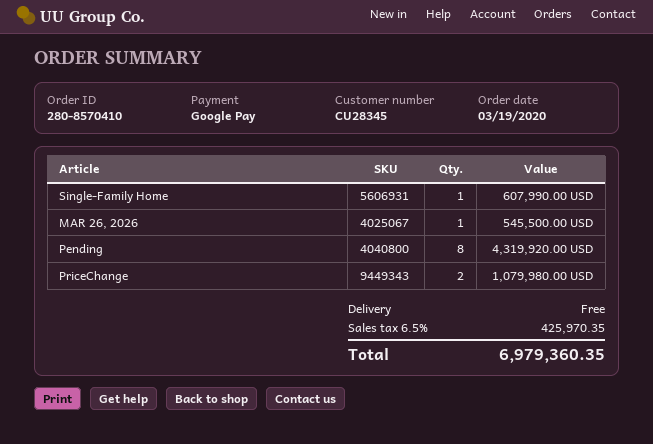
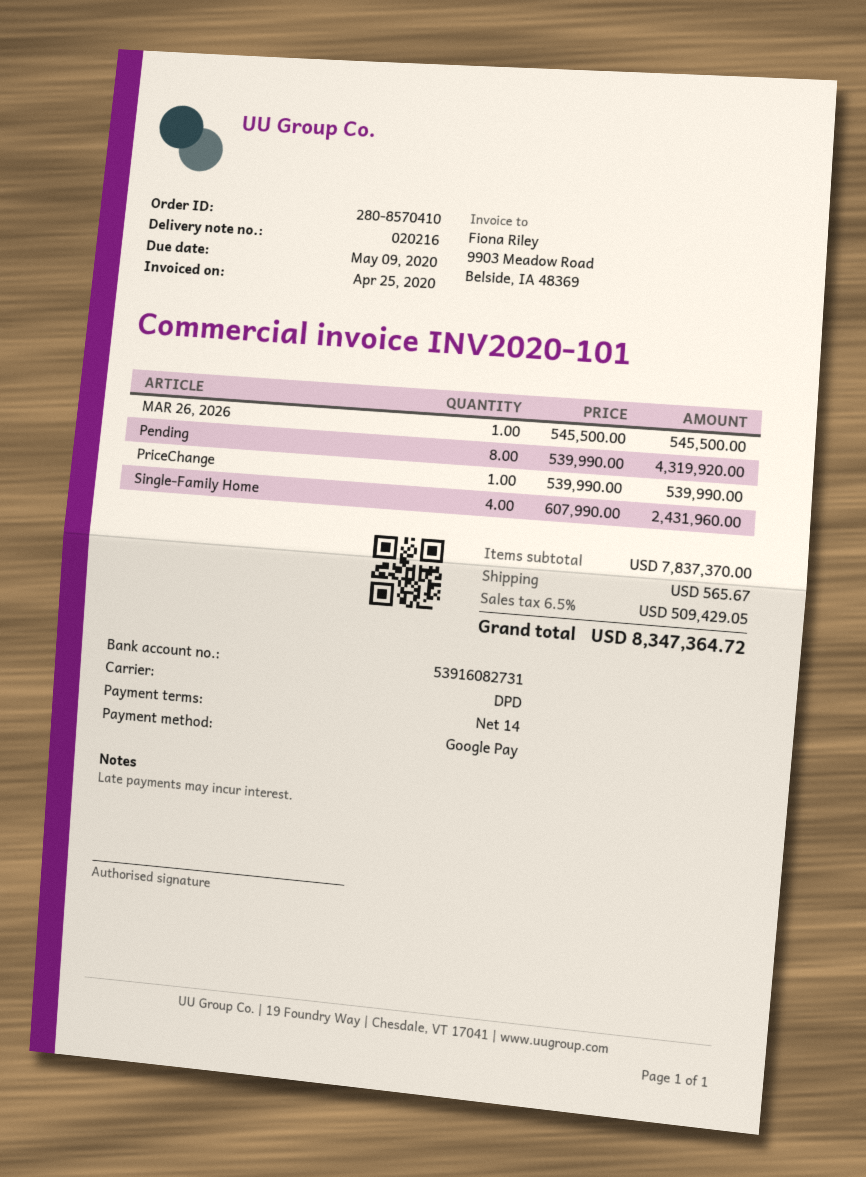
Single-Family Home: 1 for 607990.00 -> 4 for 2431960.00
PriceChange: 2 for 1079980.00 -> 1 for 539990.00
shipping: 0.00 -> 565.67
tax: 6.5% = 425970.35 -> 6.5% = 509429.05
total: 6979360.35 -> 8347364.72

